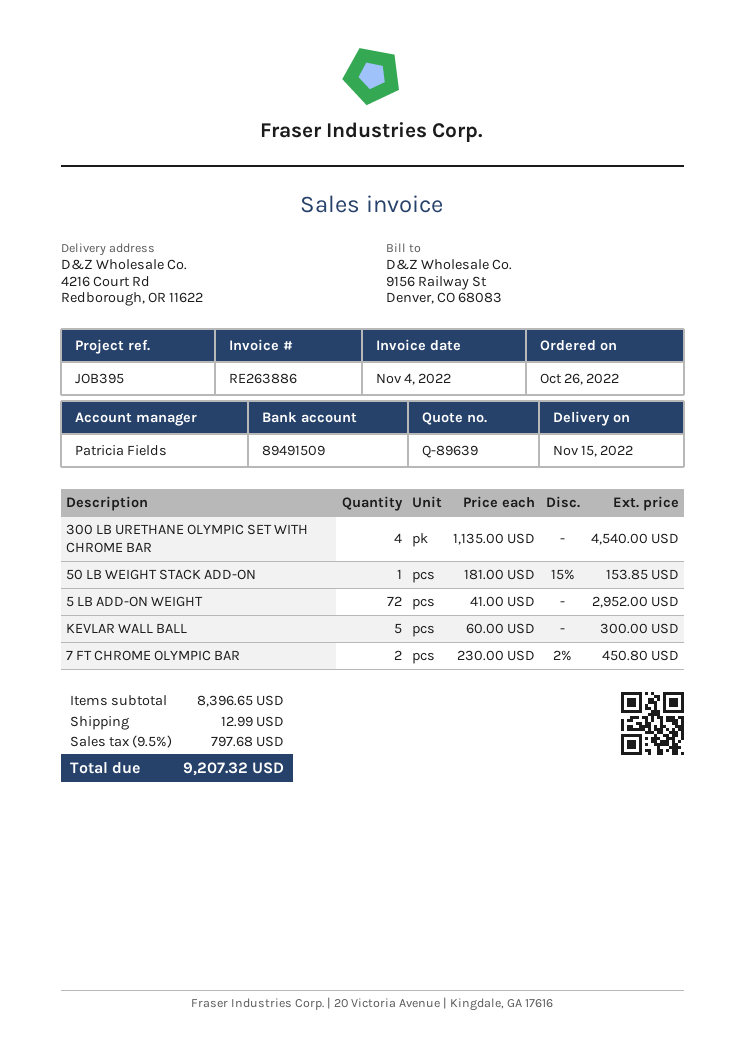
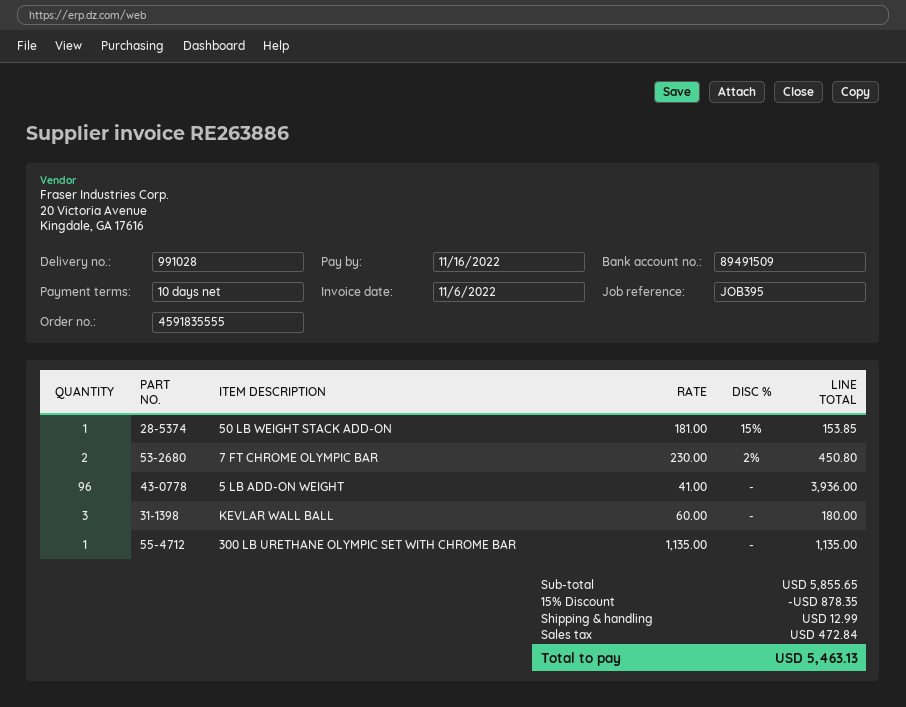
invoice date: 2022-11-04 -> 2022-11-06
300 LB URETHANE OLYMPIC SET WITH CHROME BAR: 4 x 1135.00 = 4540.00 -> 1 x 1135.00 = 1135.00
5 LB ADD-ON WEIGHT: 72 x 41.00 = 2952.00 -> 96 x 41.00 = 3936.00
KEVLAR WALL BALL: 5 x 60.00 = 300.00 -> 3 x 60.00 = 180.00
subtotal: 8396.65 -> 5855.65
discount: none -> 15% = 878.35
tax: 797.68 -> 472.84
total: 9207.32 -> 5463.13

